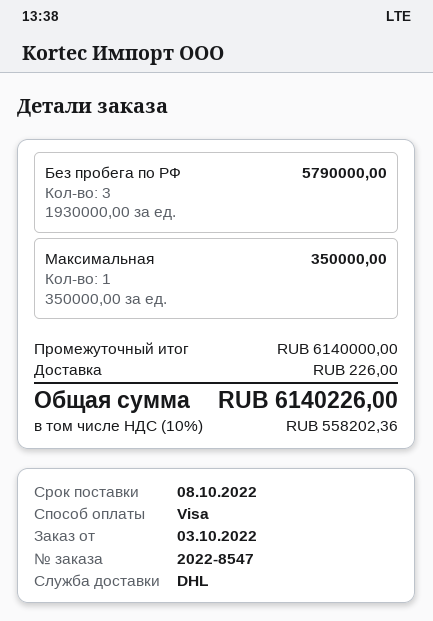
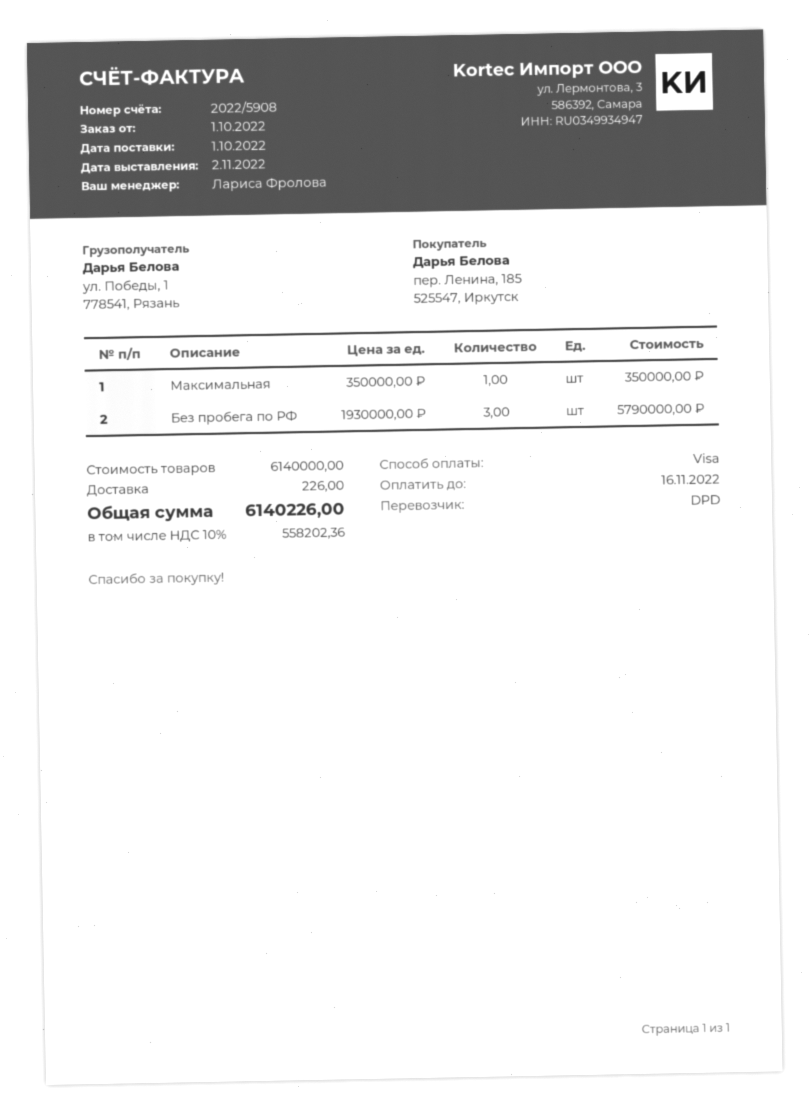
order date: 2022-10-03 -> 2022-10-01
delivery date: 2022-10-08 -> 2022-10-01
shipping method: DHL -> DPD

